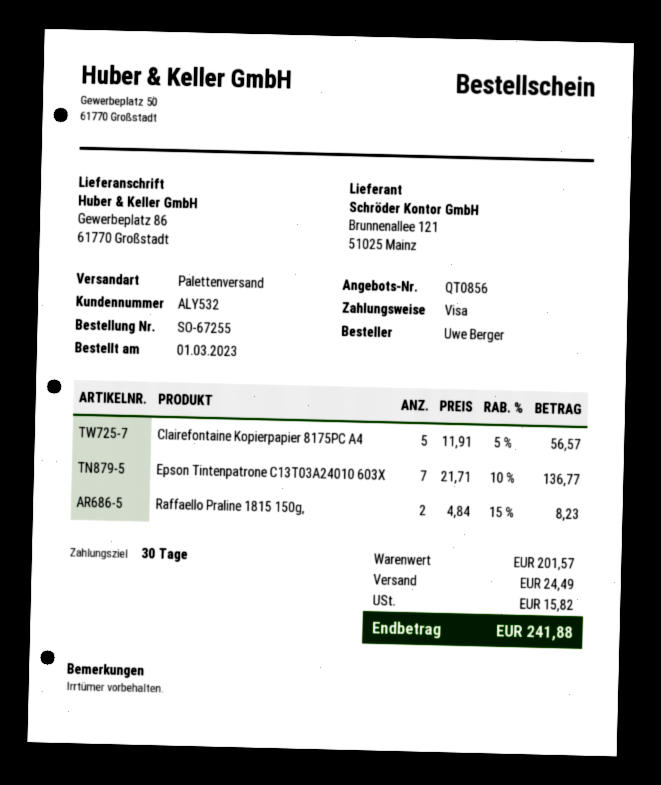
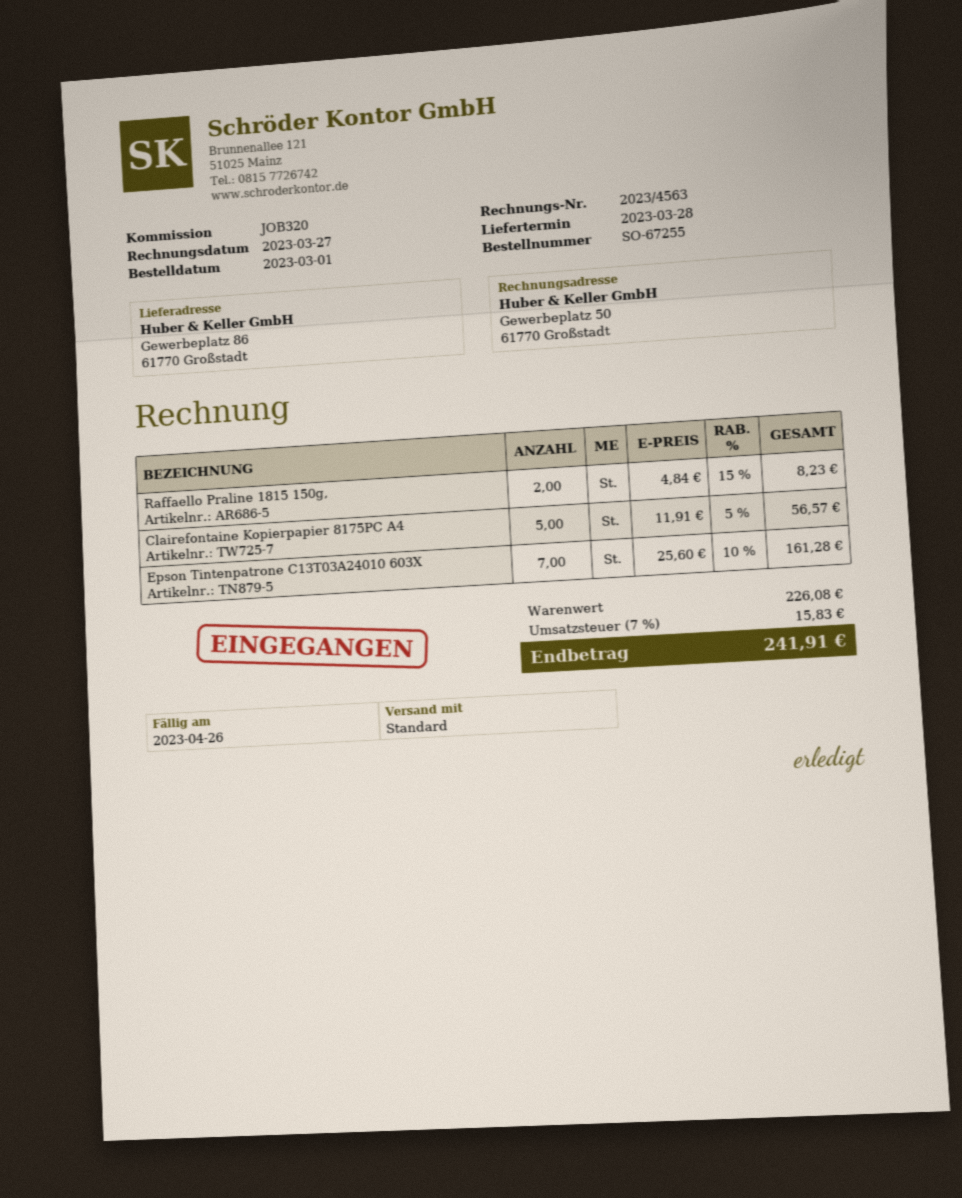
shipping method: pallet freight -> standard
Epson Tintenpatrone C13T03A24010 603X: 7 x 21.71 - 10% = 136.77 -> 7 x 25.60 - 10% = 161.28
subtotal: 201.57 -> 226.08
shipping: 24.49 -> none
tax: 15.82 -> 15.83
total: 241.88 -> 241.91

